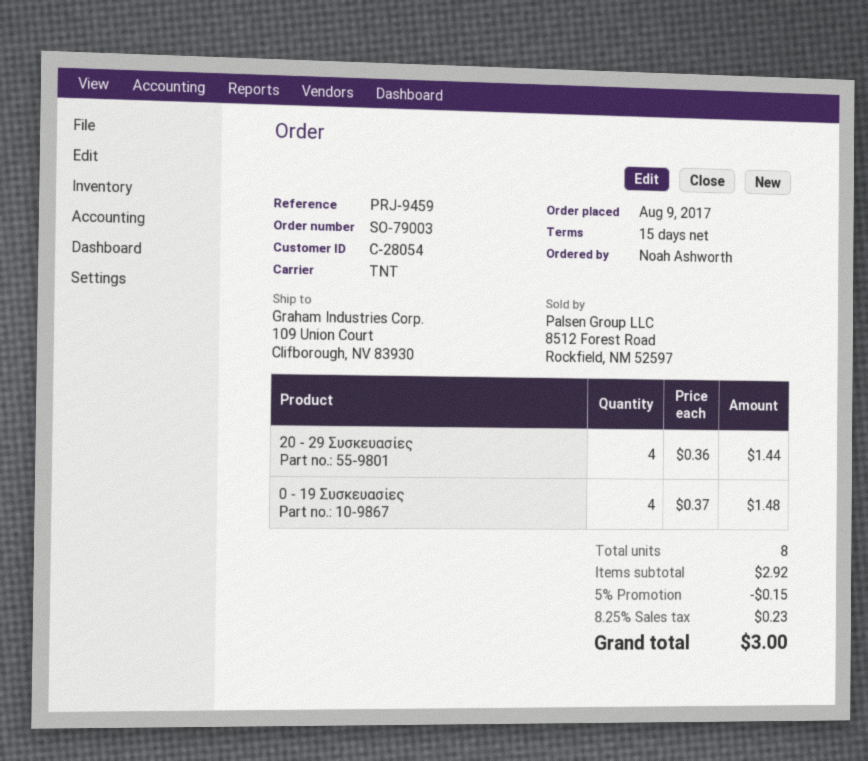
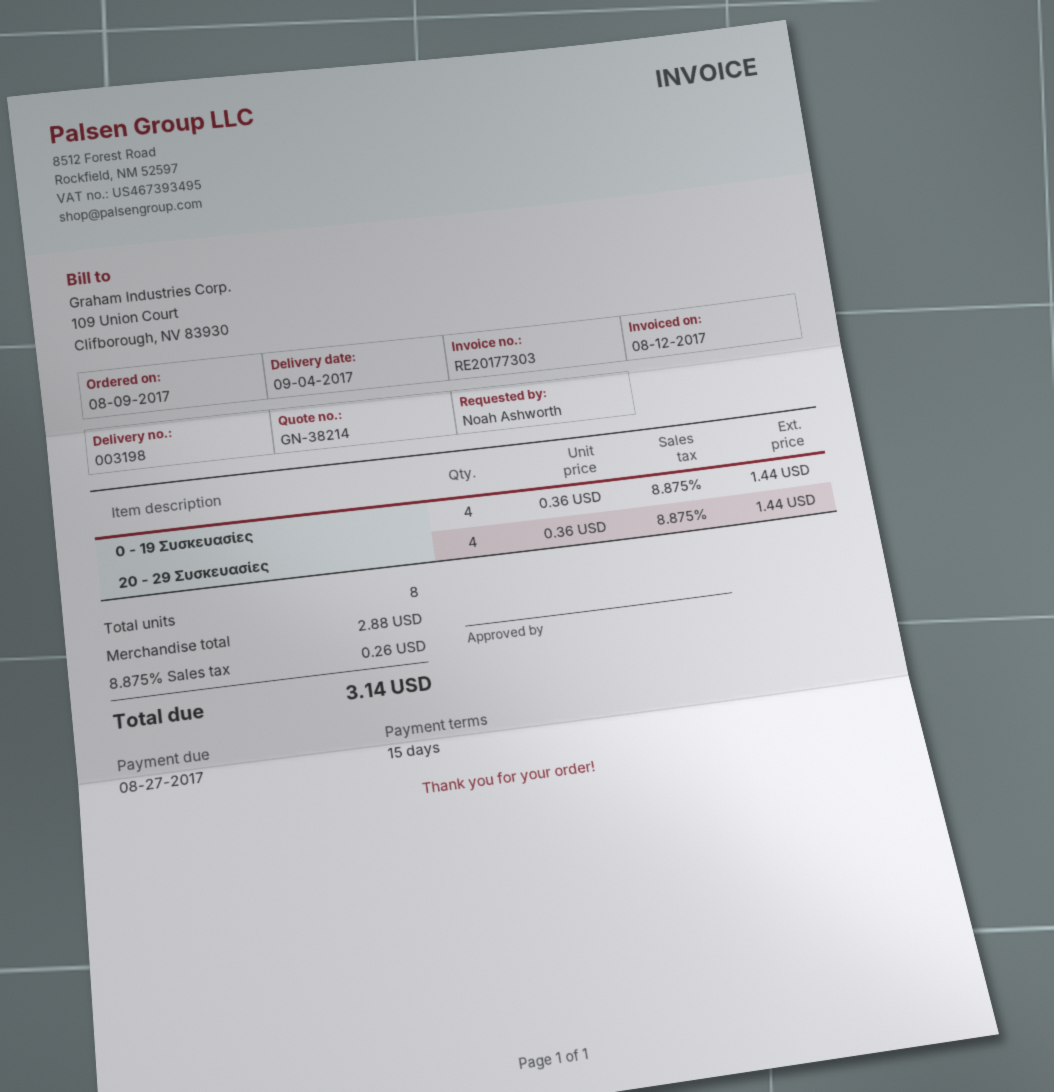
0 - 19 Συσκευασίες: 4 x 0.37 = 1.48 -> 4 x 0.36 = 1.44
subtotal: 2.92 -> 2.88
discount: 5% = 0.15 -> none
tax: 8.25% = 0.23 -> 8.875% = 0.26
total: 3.00 -> 3.14

